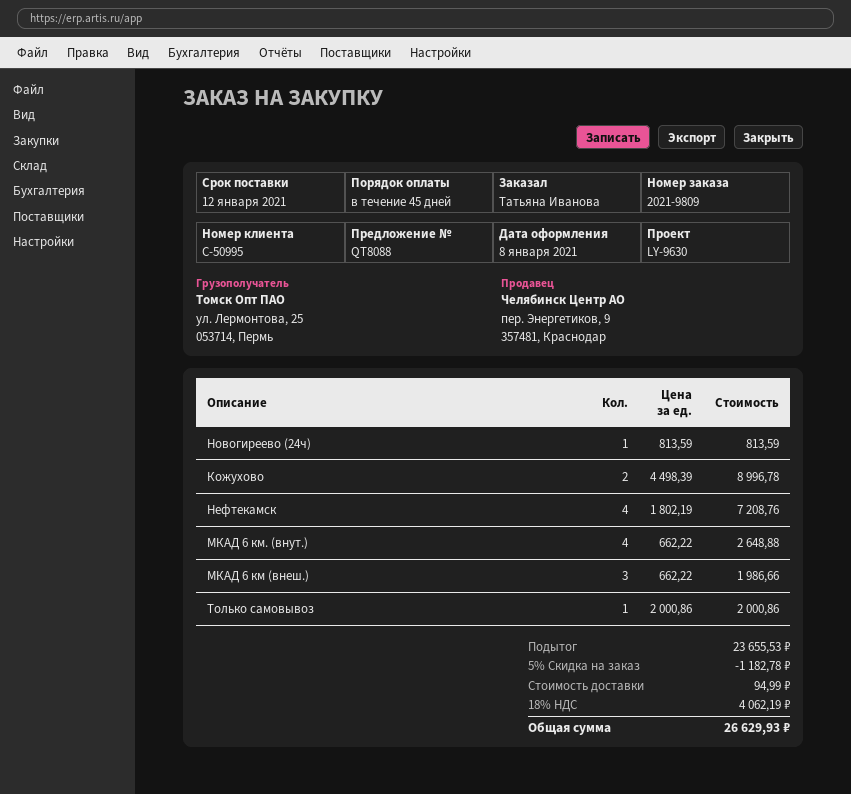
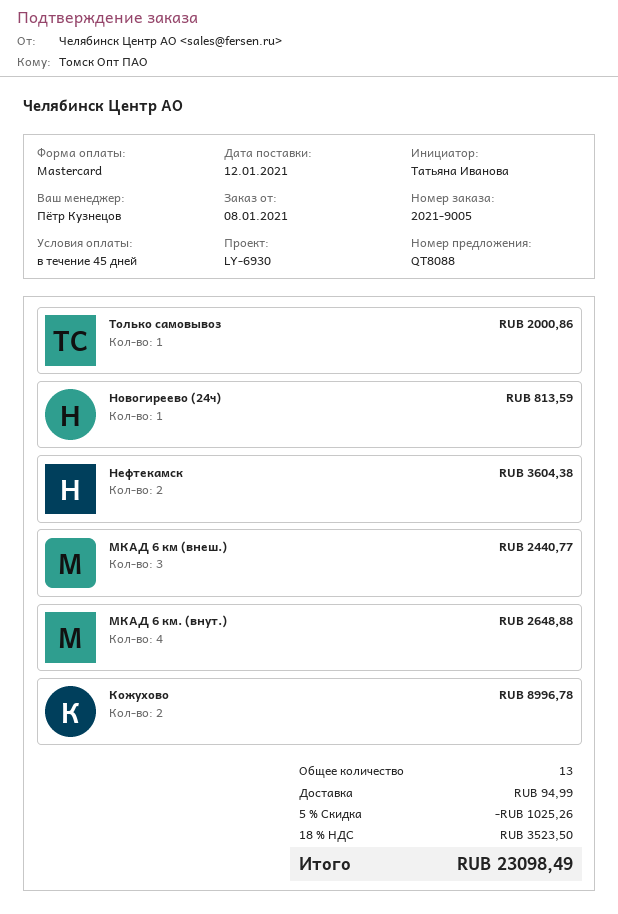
order number: 2021-9809 -> 2021-9005
reference: LY-9630 -> LY-6930
Нефтекамск: 4 for 7208.76 -> 2 for 3604.38
МКАД 6 км (внеш.): 3 for 1986.66 -> 3 for 2440.77
discount: 5% = 1182.78 -> 5% = 1025.26
tax: 18% = 4062.19 -> 18% = 3523.50
total: 26629.93 -> 23098.49

